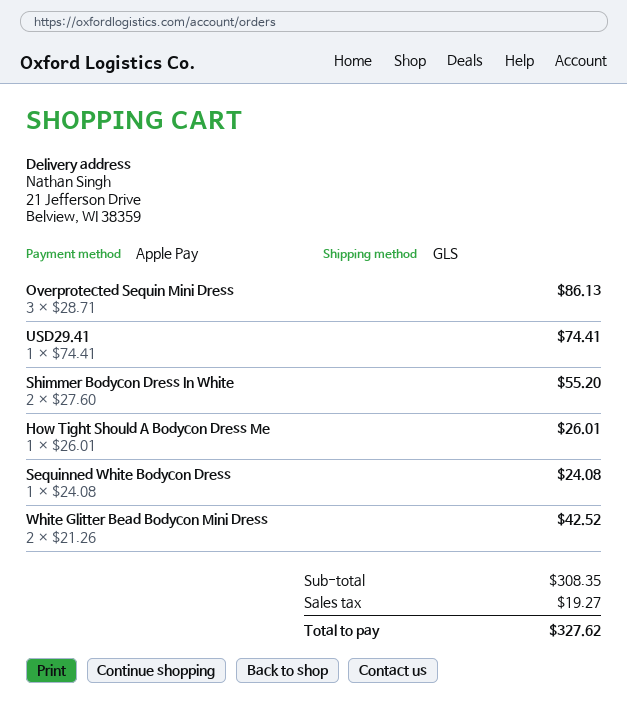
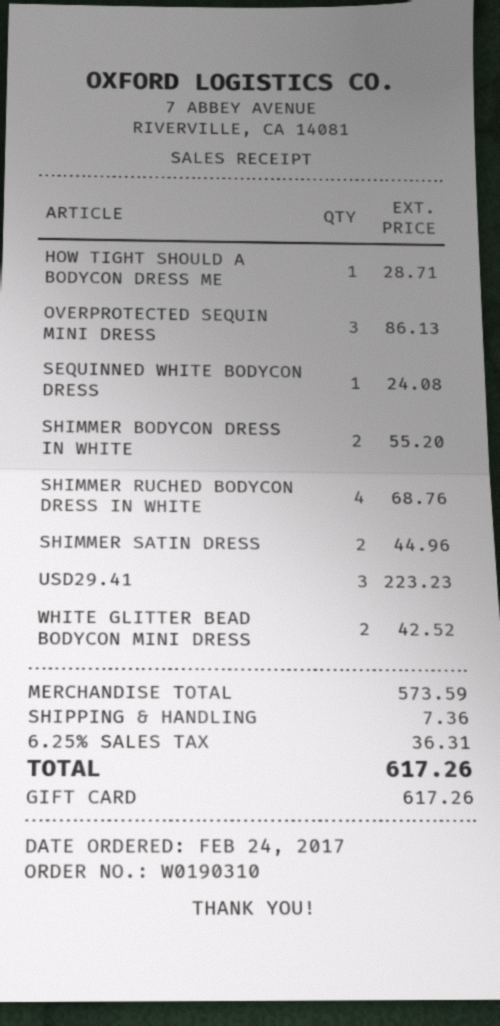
payment method: Apple Pay -> gift card
USD29.41: 1 for 74.41 -> 3 for 223.23
How Tight Should A Bodycon Dress Me: 1 for 26.01 -> 1 for 28.71
SHIMMER RUCHED BODYCON DRESS IN WHITE: none -> 4 for 68.76
SHIMMER SATIN DRESS: none -> 2 for 44.96
subtotal: 308.35 -> 573.59
shipping: none -> 7.36
tax: 19.27 -> 36.31
total: 327.62 -> 617.26

